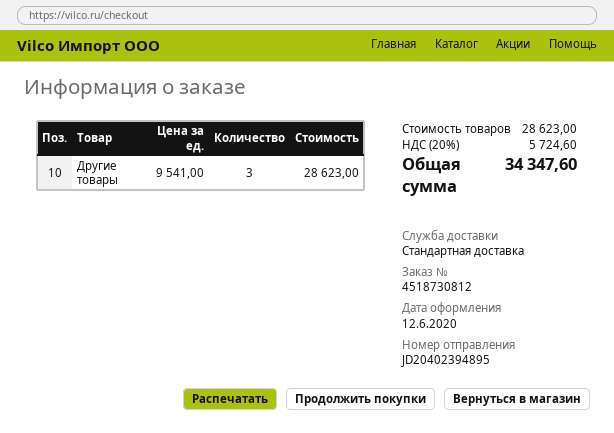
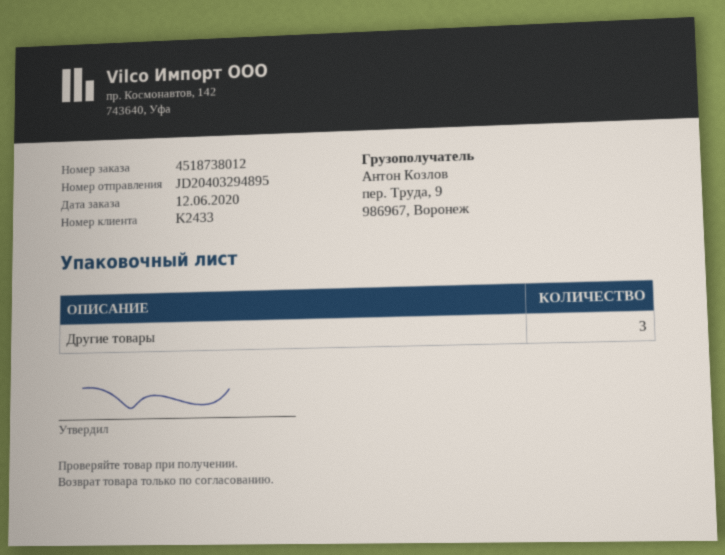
order number: 4518730812 -> 4518738012
tracking number: JD20402394895 -> JD20403294895

